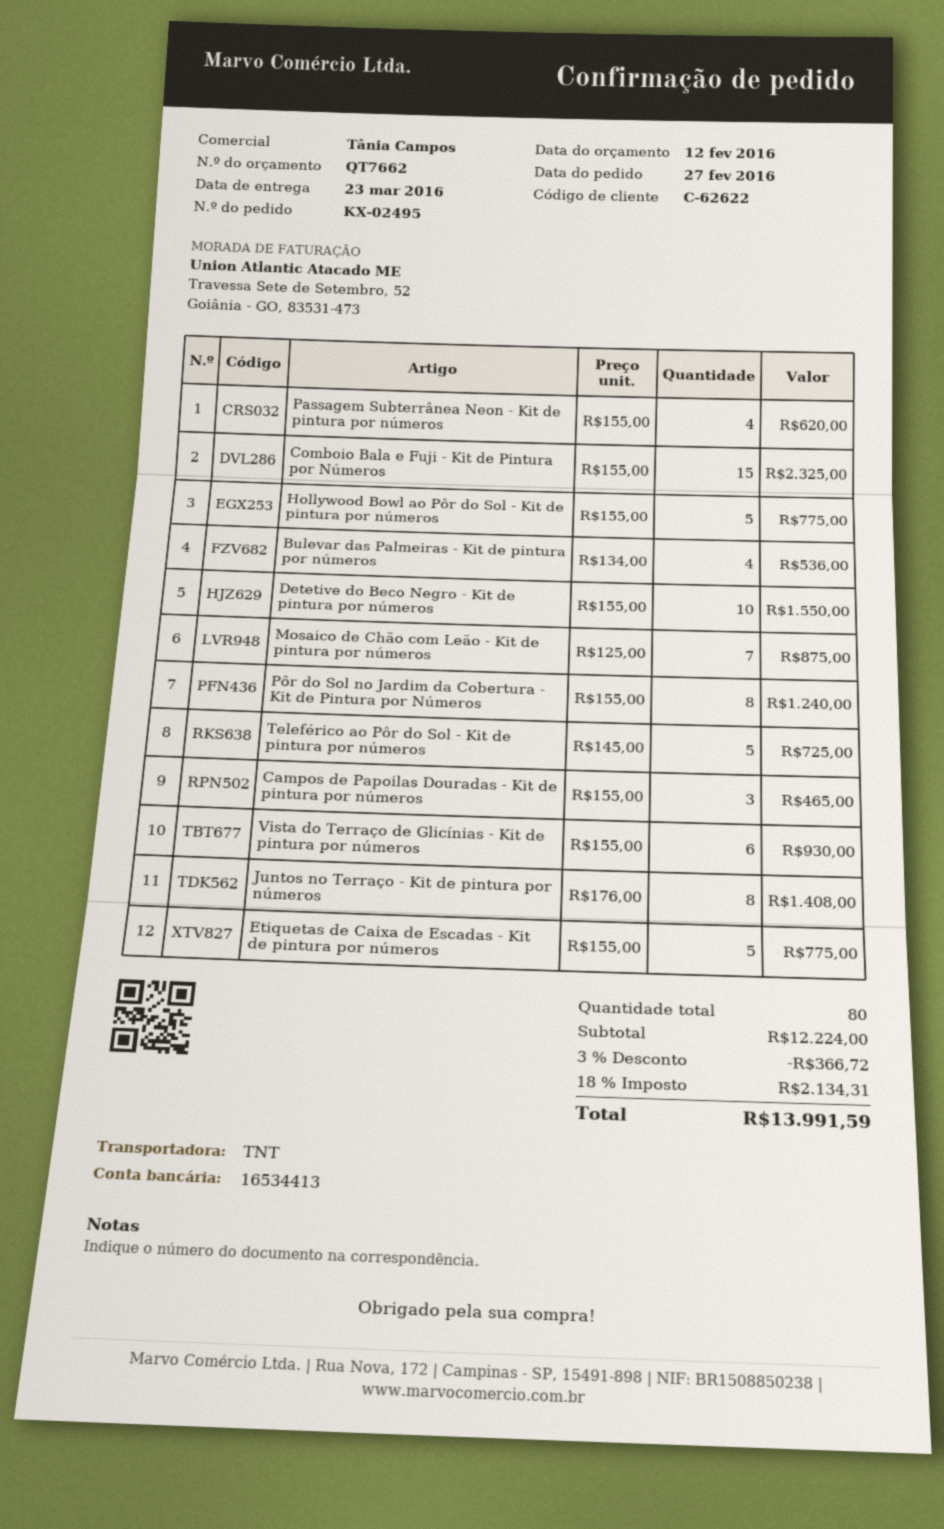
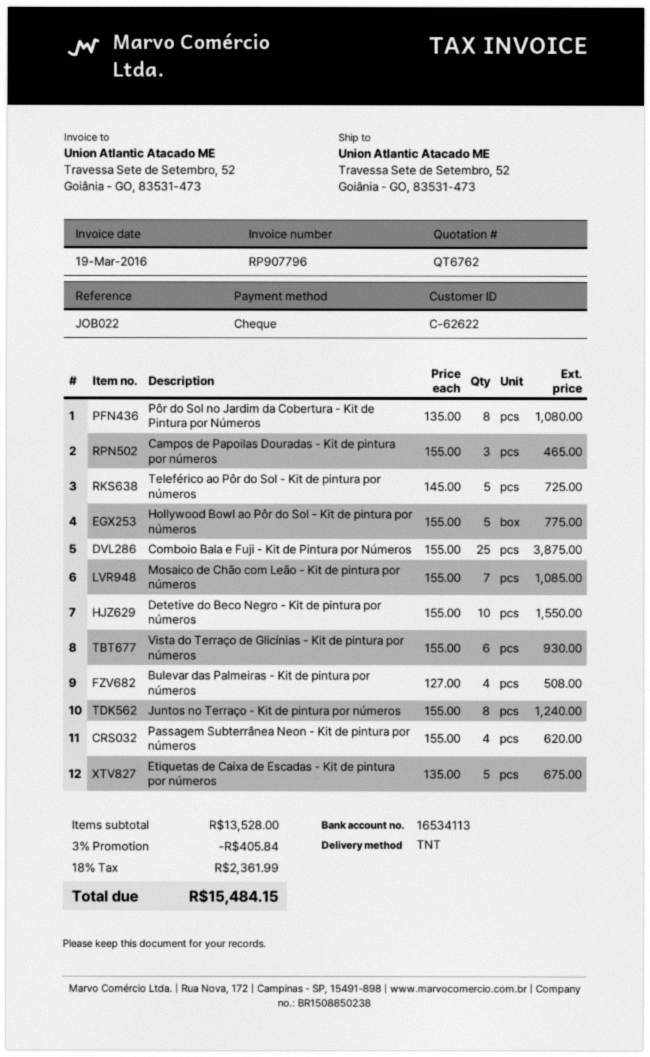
quote number: QT7662 -> QT6762
bank account: 16534413 -> 16534113
Comboio Bala e Fuji - Kit de Pintura por Números: 15 x 155.00 = 2325.00 -> 25 x 155.00 = 3875.00
Bulevar das Palmeiras - Kit de pintura por números: 4 x 134.00 = 536.00 -> 4 x 127.00 = 508.00
Mosaico de Chão com Leão - Kit de pintura por números: 7 x 125.00 = 875.00 -> 7 x 155.00 = 1085.00
Pôr do Sol no Jardim da Cobertura - Kit de Pintura por Números: 8 x 155.00 = 1240.00 -> 8 x 135.00 = 1080.00
Juntos no Terraço - Kit de pintura por números: 8 x 176.00 = 1408.00 -> 8 x 155.00 = 1240.00
Etiquetas de Caixa de Escadas - Kit de pintura por números: 5 x 155.00 = 775.00 -> 5 x 135.00 = 675.00
subtotal: 12224.00 -> 13528.00
discount: 3% = 366.72 -> 3% = 405.84
tax: 18% = 2134.31 -> 18% = 2361.99
total: 13991.59 -> 15484.15

